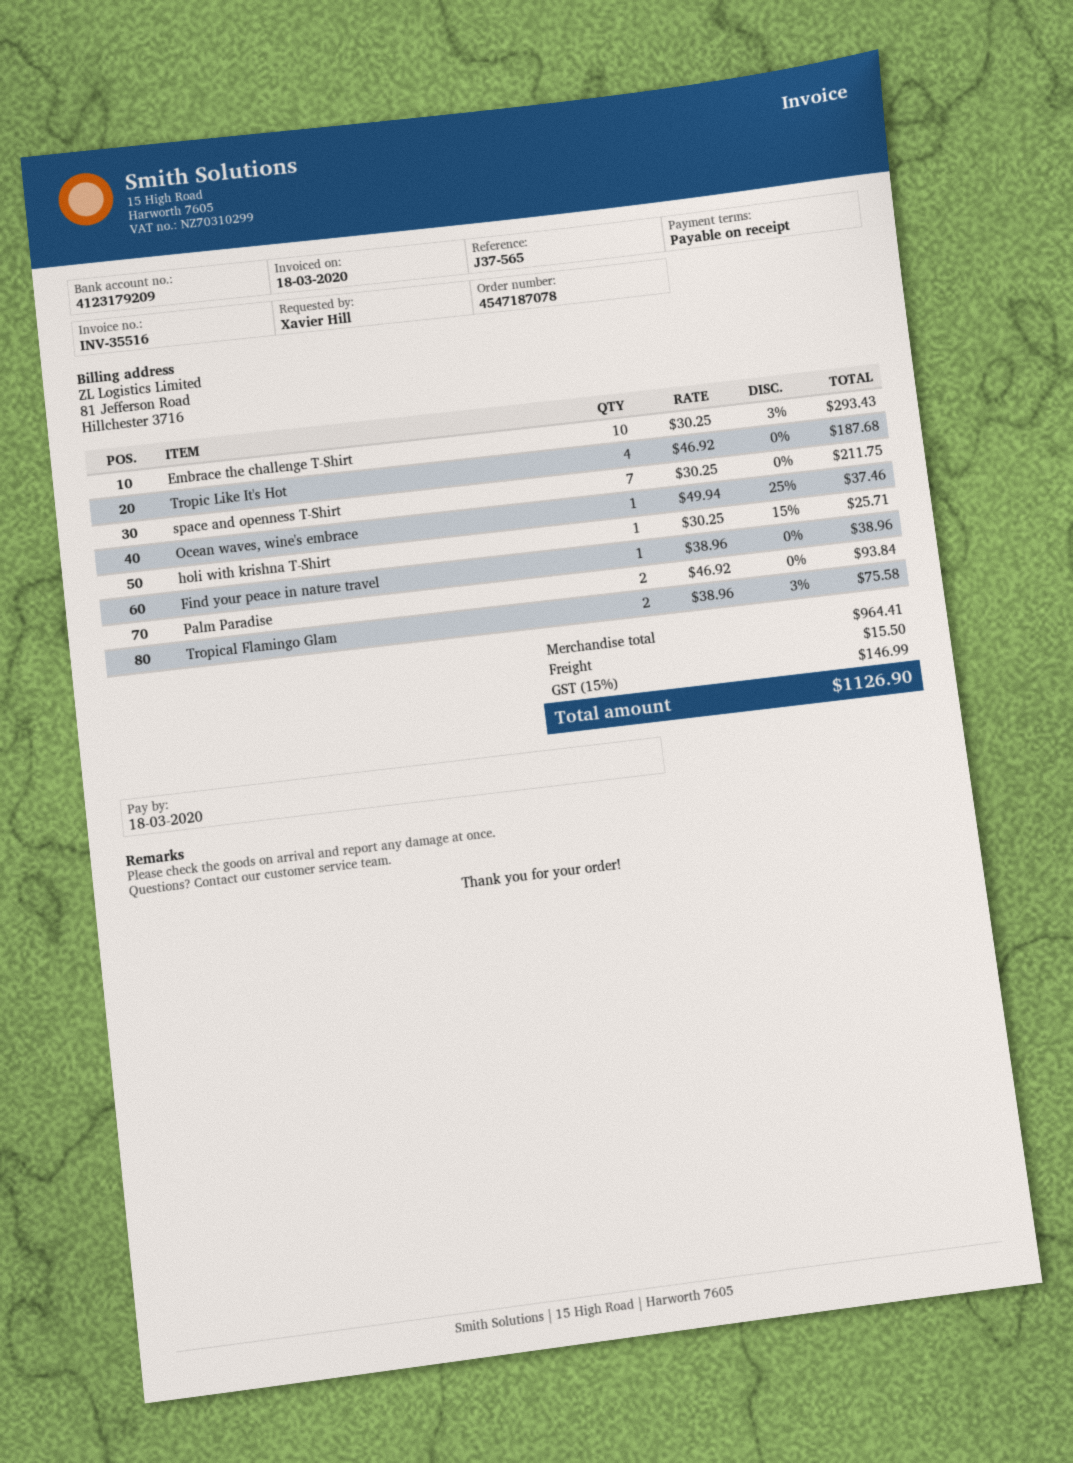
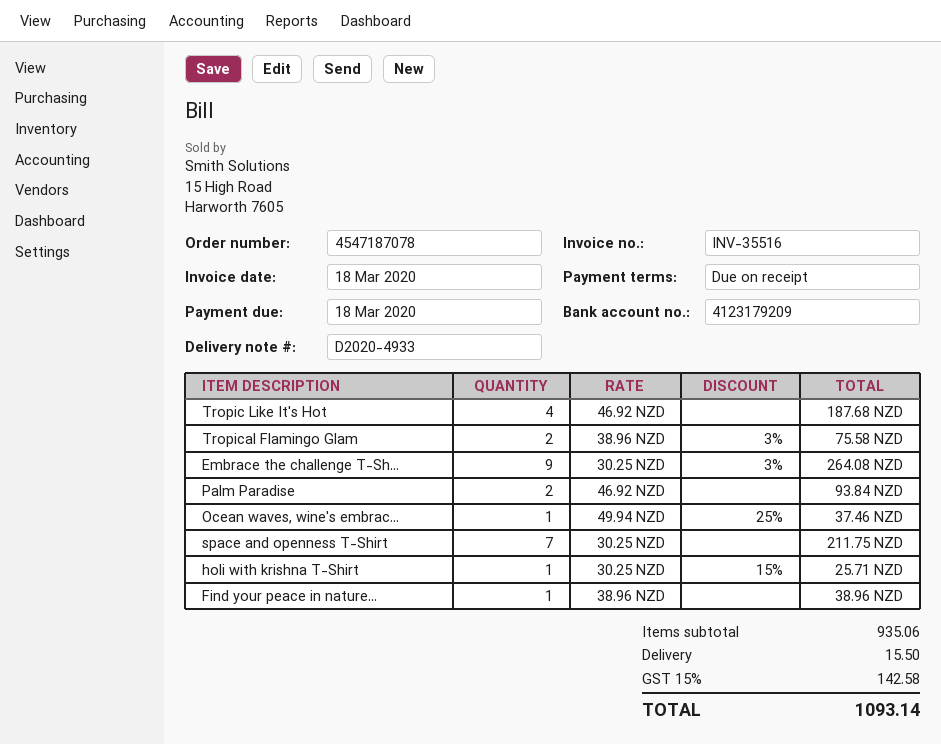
Embrace the challenge T-Shirt: 10 x 30.25 - 3% = 293.43 -> 9 x 30.25 - 3% = 264.08
subtotal: 964.41 -> 935.06
tax: 15% = 146.99 -> 15% = 142.58
total: 1126.90 -> 1093.14

